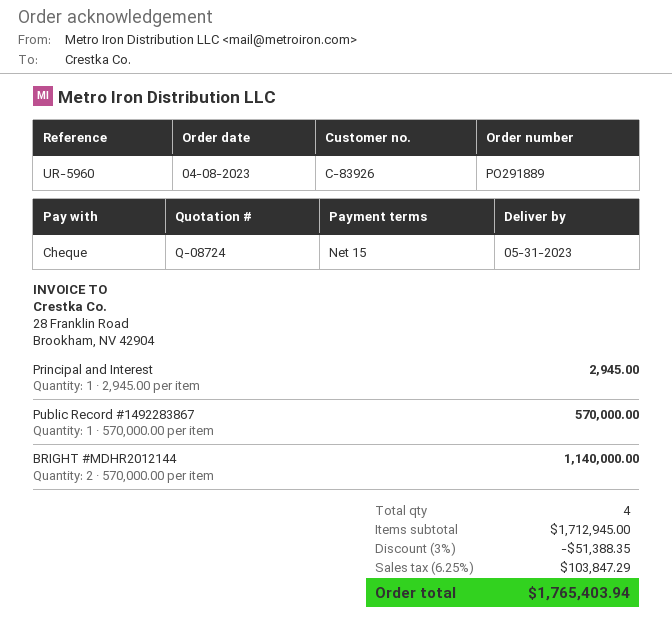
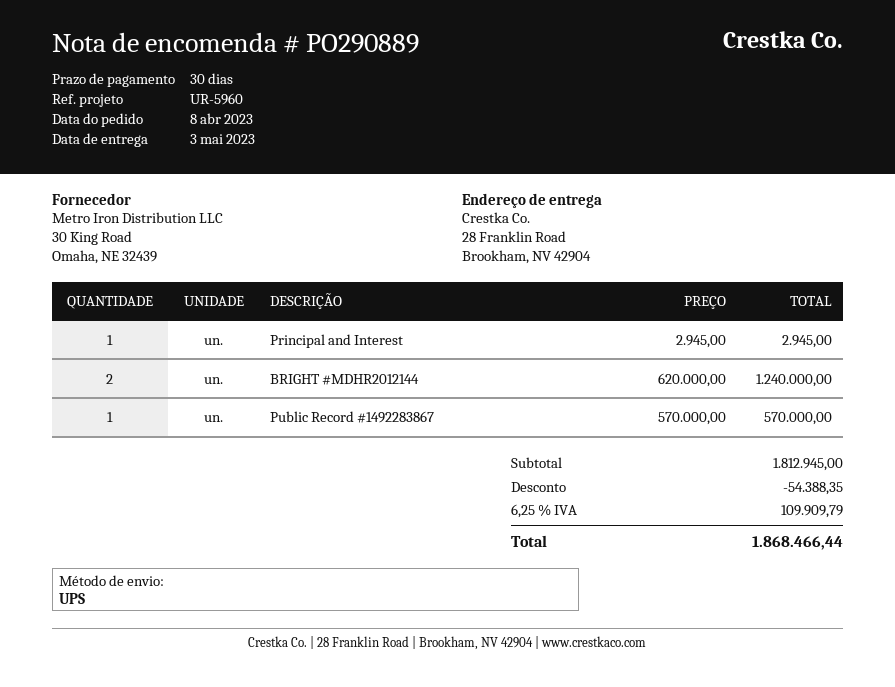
order number: PO291889 -> PO290889
delivery date: 2023-05-31 -> 2023-05-03
payment terms: 15 days -> 30 days
BRIGHT #MDHR2012144: 2 x 570000.00 = 1140000.00 -> 2 x 620000.00 = 1240000.00
subtotal: 1712945.00 -> 1812945.00
discount: 51388.35 -> 54388.35
tax: 6.25% = 103847.29 -> 6.25% = 109909.79
total: 1765403.94 -> 1868466.44

